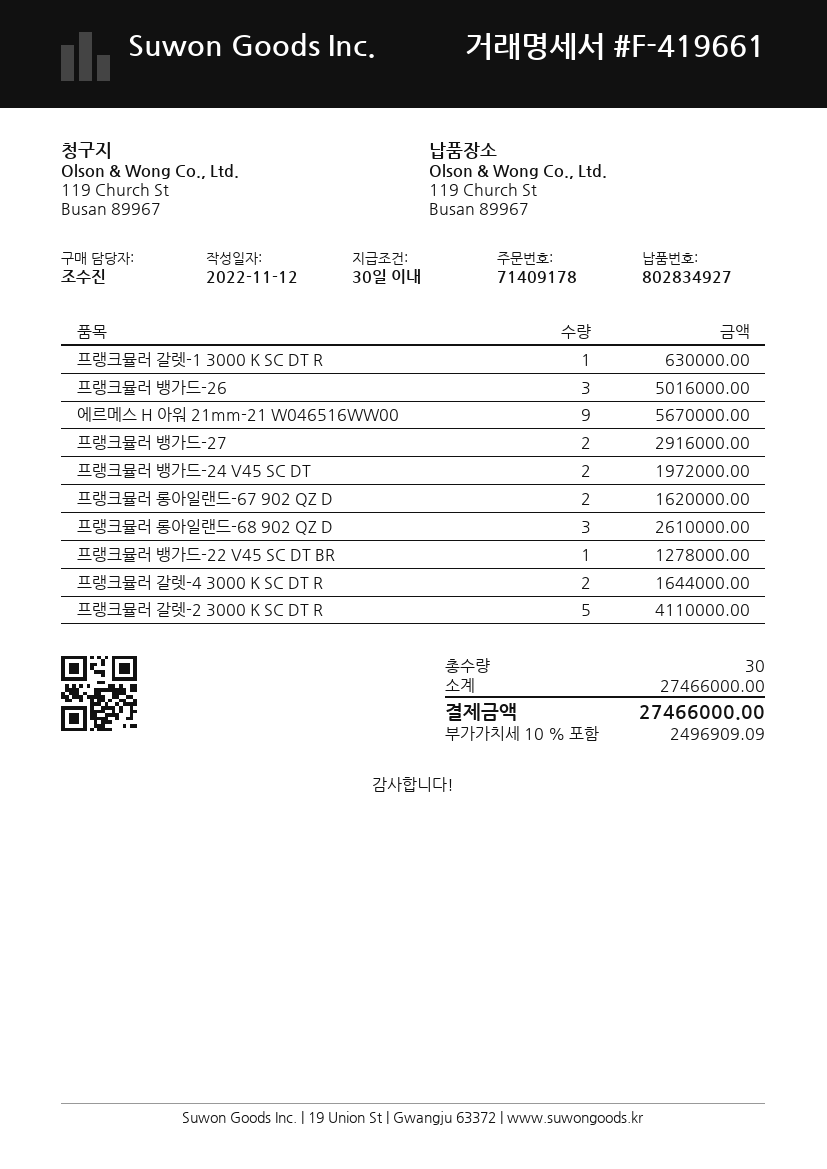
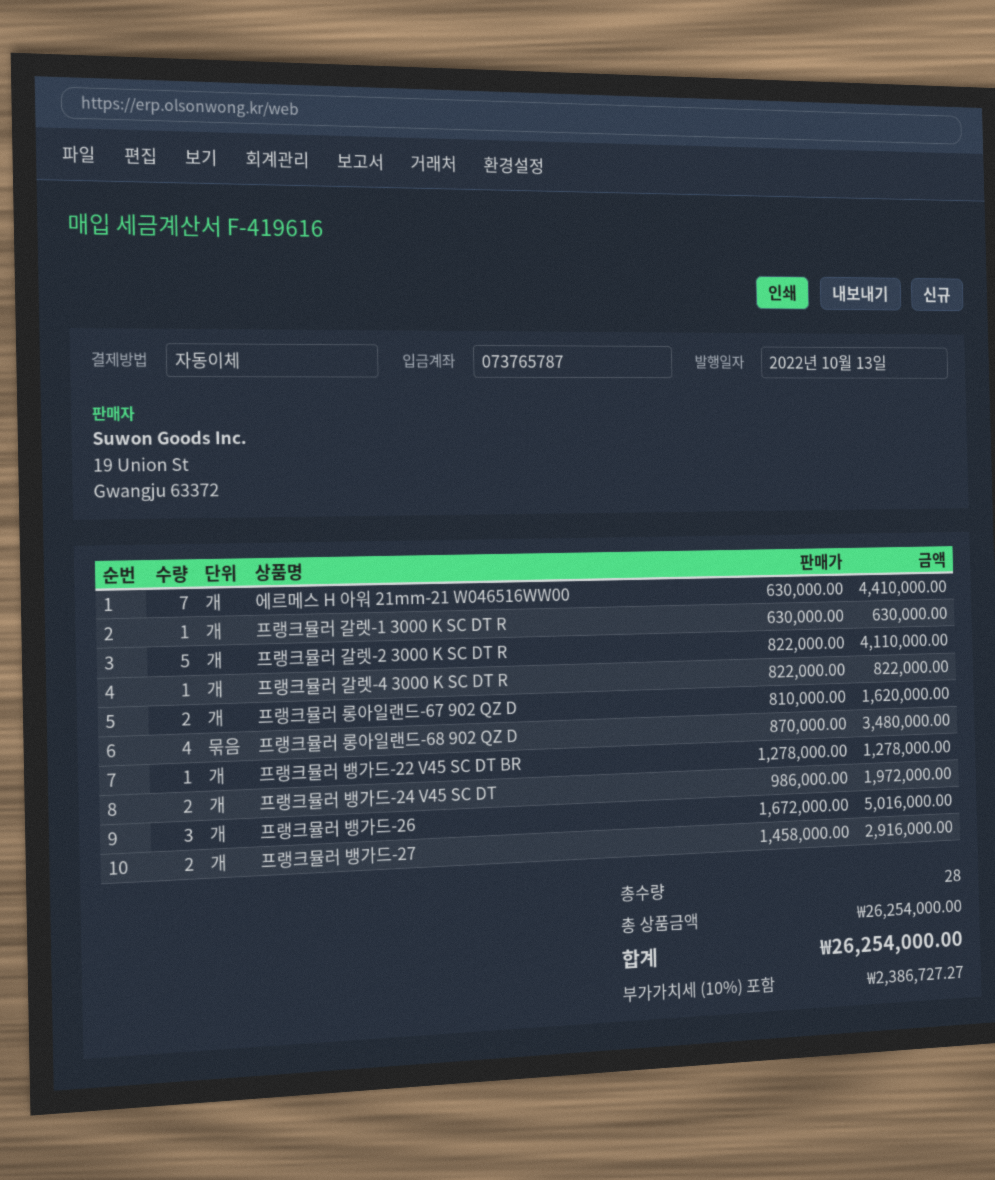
invoice number: F-419661 -> F-419616
invoice date: 2022-11-12 -> 2022-10-13
에르메스 H 아워 21mm-21 W046516WW00: 9 for 5670000.00 -> 7 for 4410000.00
프랭크뮬러 롱아일랜드-68 902 QZ D: 3 for 2610000.00 -> 4 for 3480000.00
프랭크뮬러 갈렛-4 3000 K SC DT R: 2 for 1644000.00 -> 1 for 822000.00
total quantity: 30 -> 28
subtotal: 27466000.00 -> 26254000.00
tax: 10% = 2496909.09 -> 10% = 2386727.27
total: 27466000.00 -> 26254000.00

